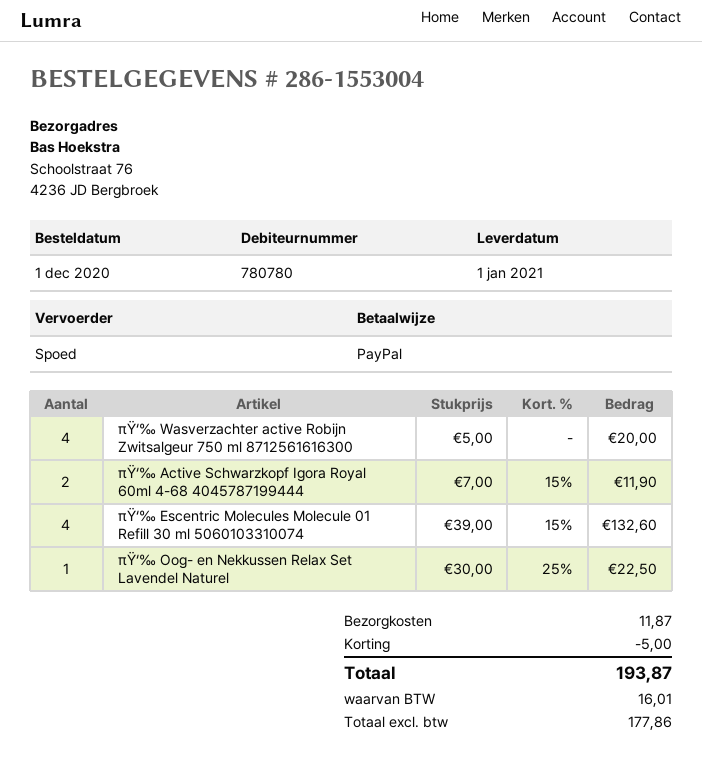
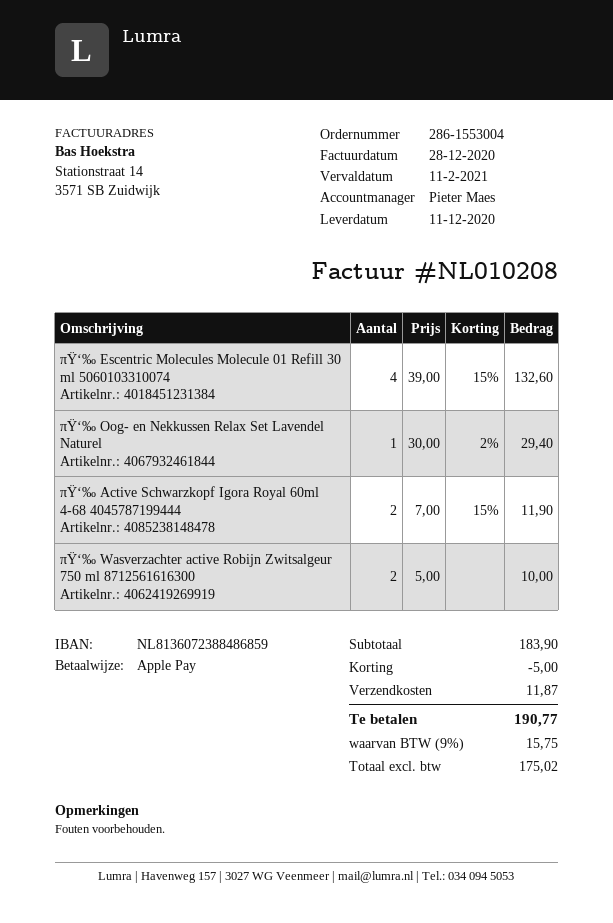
delivery date: 2021-01-01 -> 2020-12-11
payment method: PayPal -> Apple Pay
πŸ‘‰ Wasverzachter active Robijn Zwitsalgeur 750 ml 8712561616300: 4 x 5.00 = 20.00 -> 2 x 5.00 = 10.00
πŸ‘‰ Oog- en Nekkussen Relax Set Lavendel Naturel: 1 x 30.00 - 25% = 22.50 -> 1 x 30.00 - 2% = 29.40
net: 177.86 -> 175.02
tax: 16.01 -> 15.75
total: 193.87 -> 190.77

